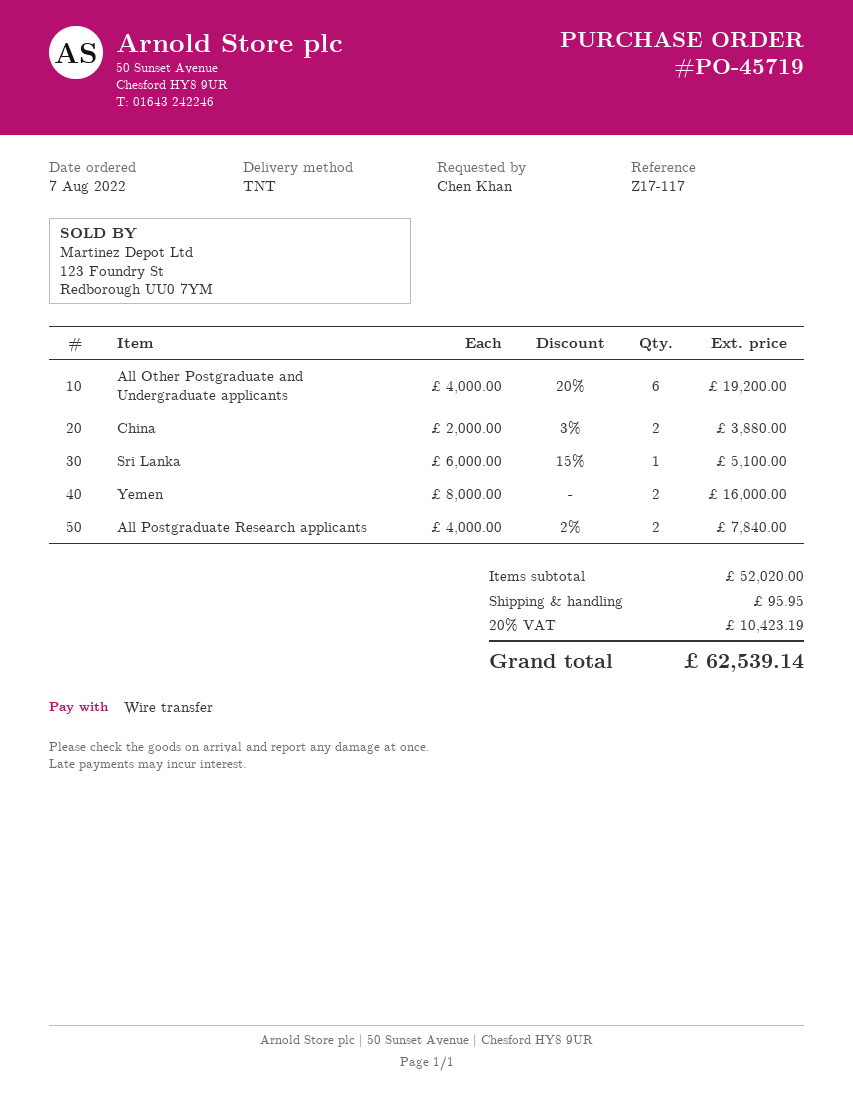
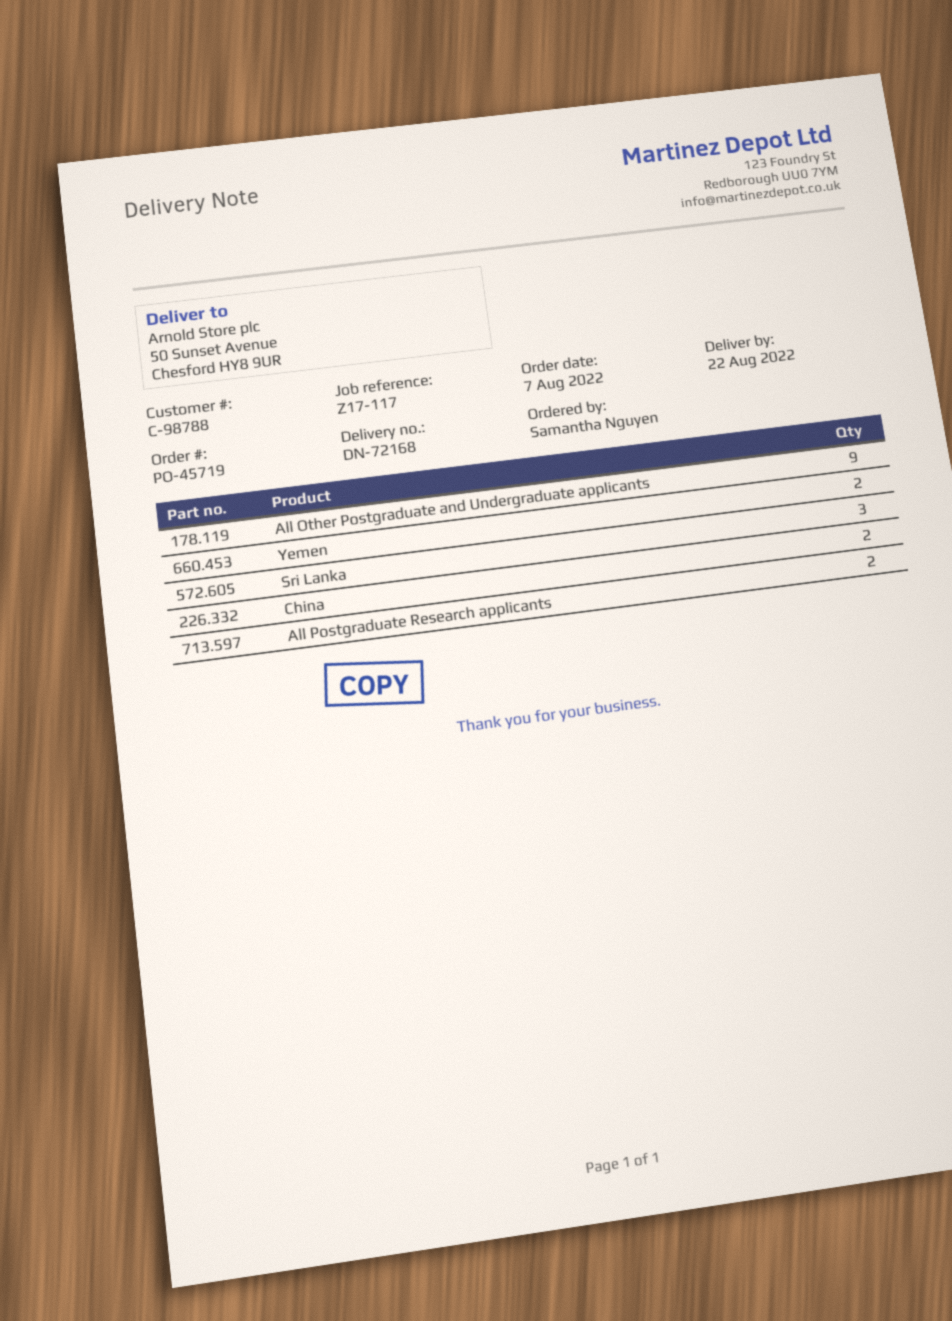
ordered by: Chen Khan -> Samantha Nguyen
All Other Postgraduate and Undergraduate applicants: 6 -> 9
Sri Lanka: 1 -> 3

